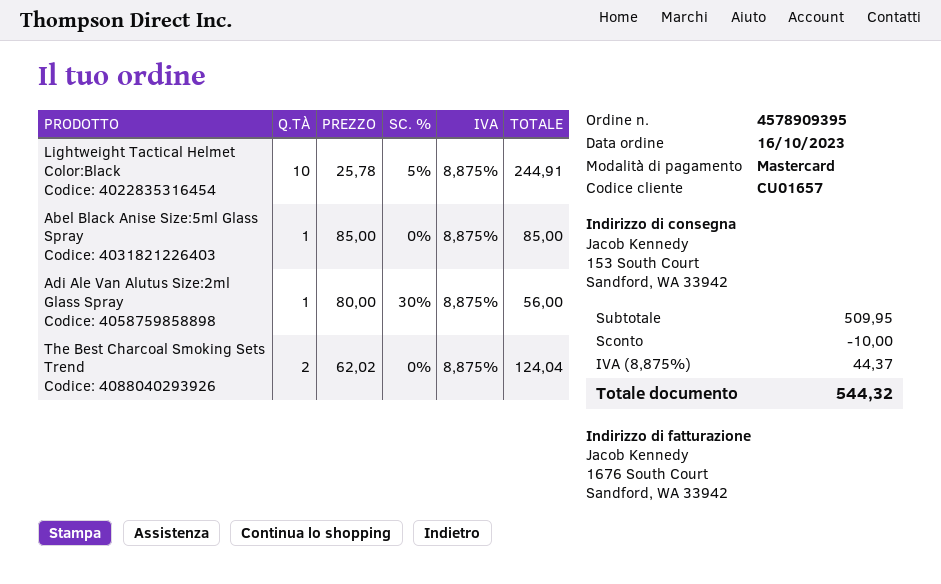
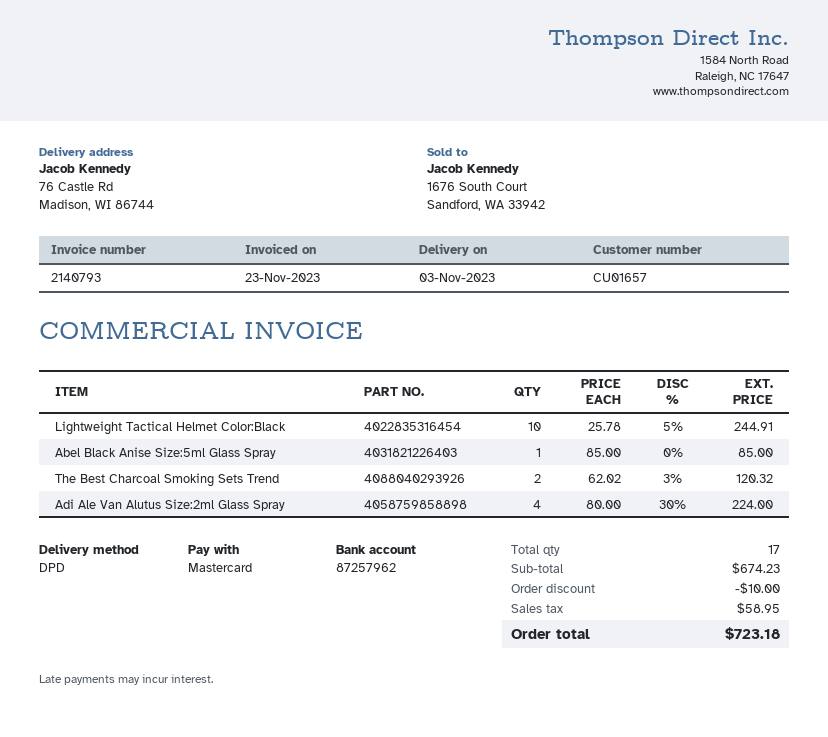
ship to: 153 South Court, Sandford, WA 33942 -> 76 Castle Rd, Madison, WI 86744
Adi Ale Van Alutus Size:2ml Glass Spray: 1 x 80.00 - 30% = 56.00 -> 4 x 80.00 - 30% = 224.00
The Best Charcoal Smoking Sets Trend: 2 x 62.02 = 124.04 -> 2 x 62.02 - 3% = 120.32
subtotal: 509.95 -> 674.23
tax: 44.37 -> 58.95
total: 544.32 -> 723.18

